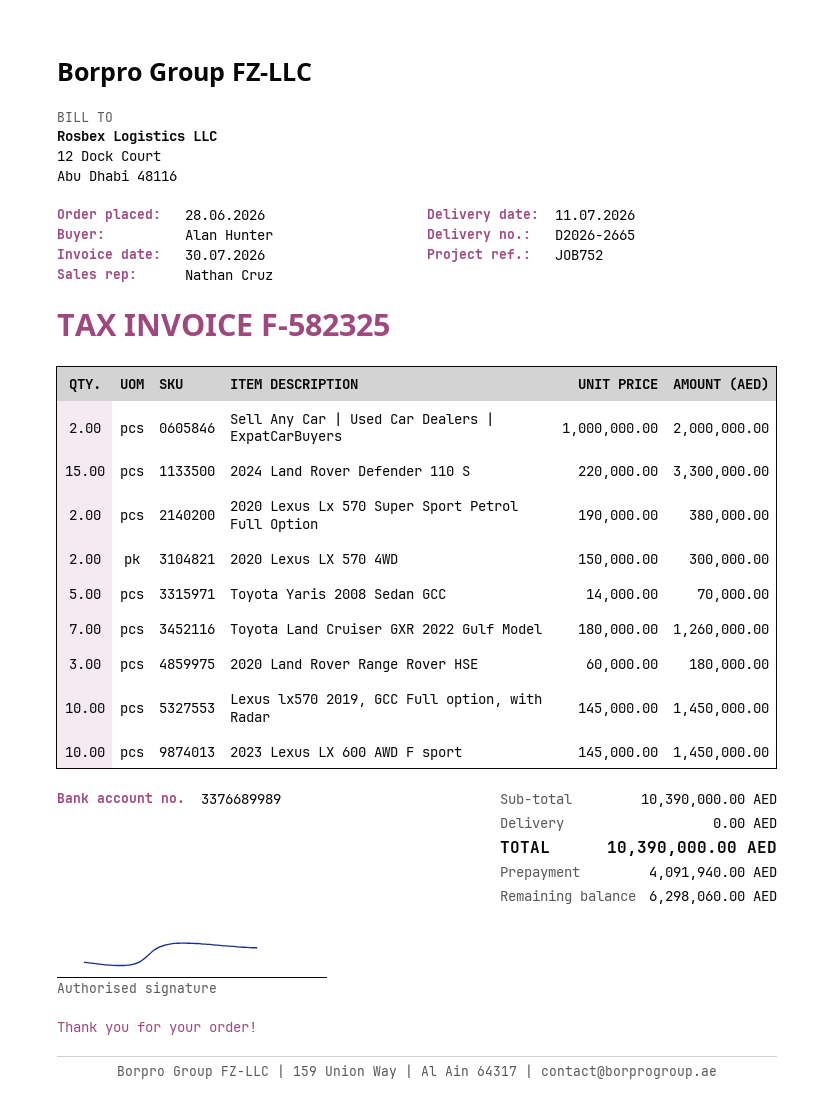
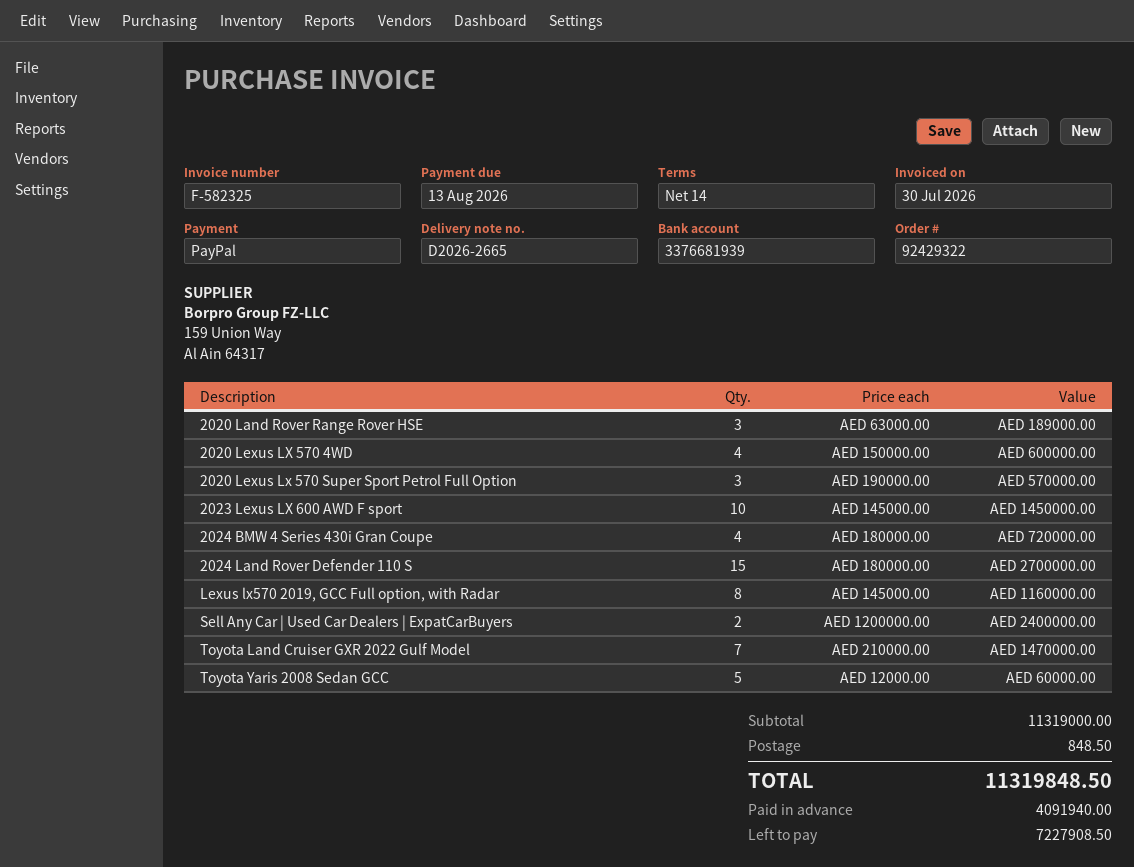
bank account: 3376689989 -> 3376681939
Sell Any Car | Used Car Dealers | ExpatCarBuyers: 2 x 1000000.00 = 2000000.00 -> 2 x 1200000.00 = 2400000.00
2024 Land Rover Defender 110 S: 15 x 220000.00 = 3300000.00 -> 15 x 180000.00 = 2700000.00
2020 Lexus Lx 570 Super Sport Petrol Full Option: 2 x 190000.00 = 380000.00 -> 3 x 190000.00 = 570000.00
2020 Lexus LX 570 4WD: 2 x 150000.00 = 300000.00 -> 4 x 150000.00 = 600000.00
Toyota Yaris 2008 Sedan GCC: 5 x 14000.00 = 70000.00 -> 5 x 12000.00 = 60000.00
Toyota Land Cruiser GXR 2022 Gulf Model: 7 x 180000.00 = 1260000.00 -> 7 x 210000.00 = 1470000.00
2020 Land Rover Range Rover HSE: 3 x 60000.00 = 180000.00 -> 3 x 63000.00 = 189000.00
Lexus lx570 2019, GCC Full option, with Radar: 10 x 145000.00 = 1450000.00 -> 8 x 145000.00 = 1160000.00
2024 BMW 4 Series 430i Gran Coupe: none -> 4 x 180000.00 = 720000.00
subtotal: 10390000.00 -> 11319000.00
shipping: 0.00 -> 848.50
total: 10390000.00 -> 11319848.50
balance: 6298060.00 -> 7227908.50

